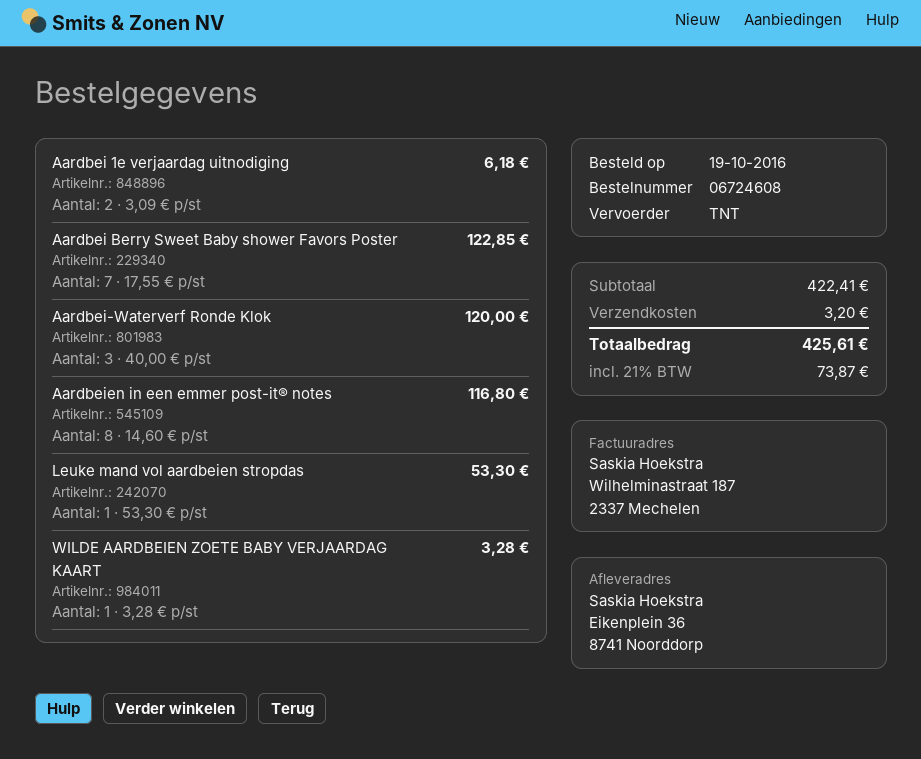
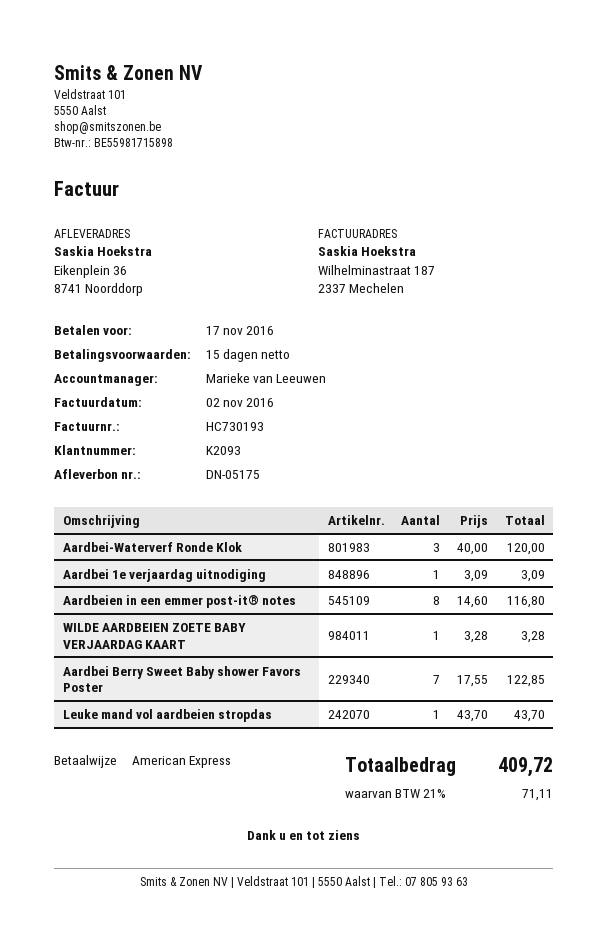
Aardbei 1e verjaardag uitnodiging: 2 x 3.09 = 6.18 -> 1 x 3.09 = 3.09
Leuke mand vol aardbeien stropdas: 1 x 53.30 = 53.30 -> 1 x 43.70 = 43.70
shipping: 3.20 -> none
tax: 21% = 73.87 -> 21% = 71.11
total: 425.61 -> 409.72

